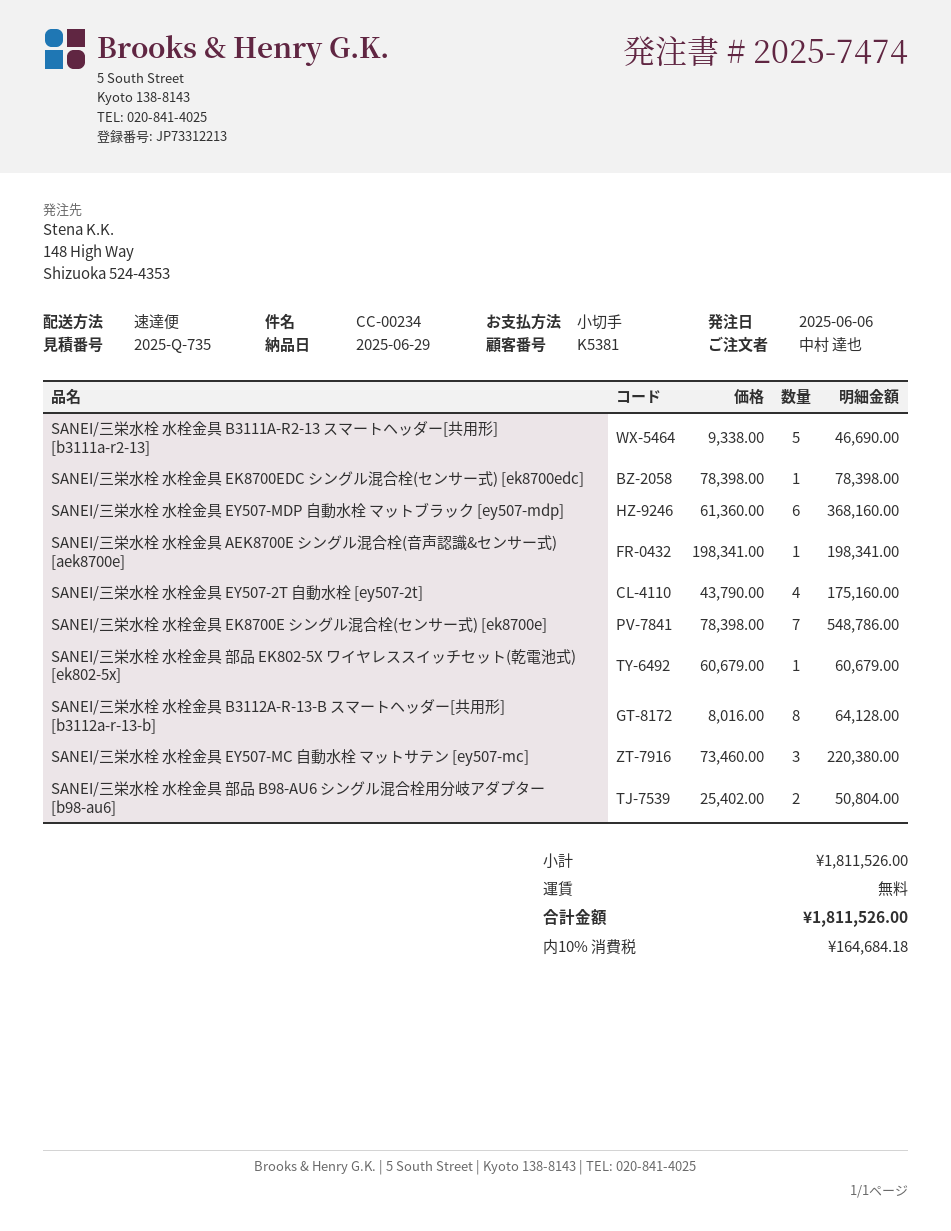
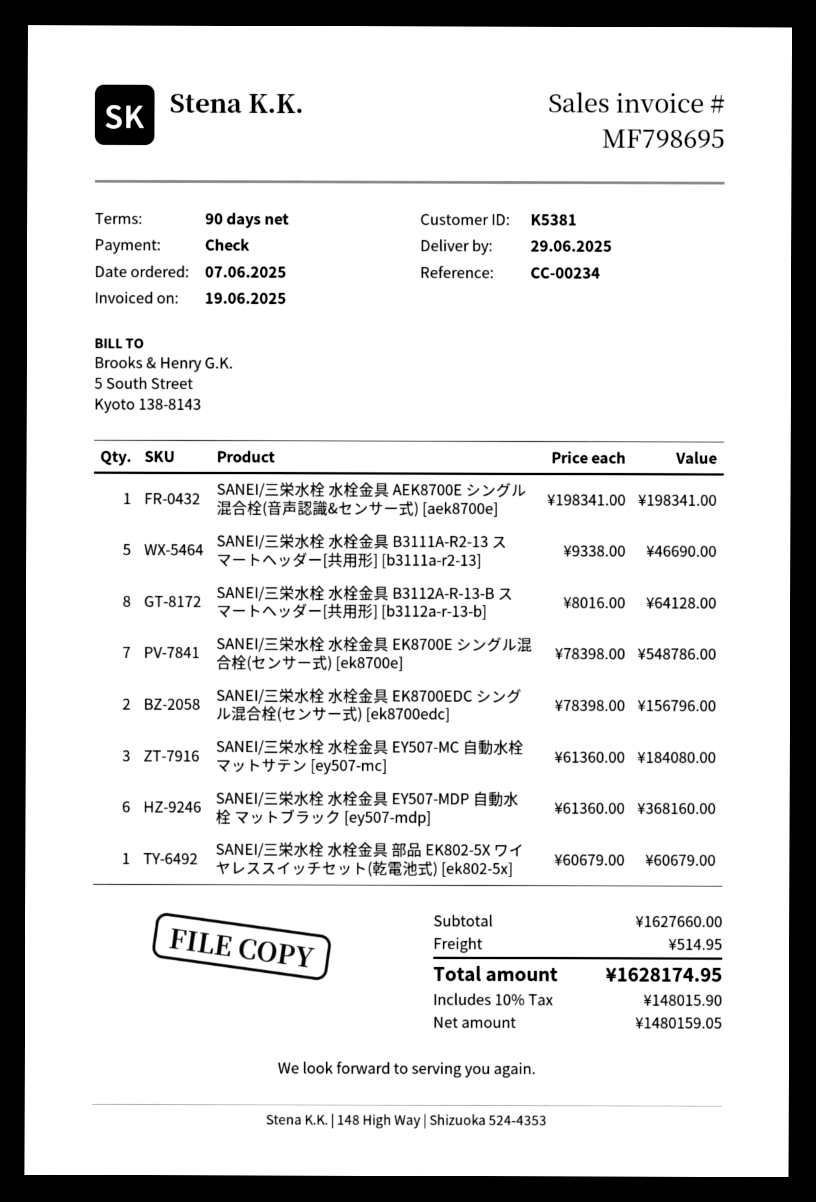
order date: 2025-06-06 -> 2025-06-07
SANEI/三栄水栓 水栓金具 EK8700EDC シングル混合栓(センサー式) [ek8700edc]: 1 x 78398.00 = 78398.00 -> 2 x 78398.00 = 156796.00
SANEI/三栄水栓 水栓金具 EY507-2T 自動水栓 [ey507-2t]: 4 x 43790.00 = 175160.00 -> none
SANEI/三栄水栓 水栓金具 EY507-MC 自動水栓 マットサテン [ey507-mc]: 3 x 73460.00 = 220380.00 -> 3 x 61360.00 = 184080.00
SANEI/三栄水栓 水栓金具 部品 B98-AU6 シングル混合栓用分岐アダプター [b98-au6]: 2 x 25402.00 = 50804.00 -> none
subtotal: 1811526.00 -> 1627660.00
shipping: 0.00 -> 514.95
tax: 10% = 164684.18 -> 10% = 148015.90
total: 1811526.00 -> 1628174.95

